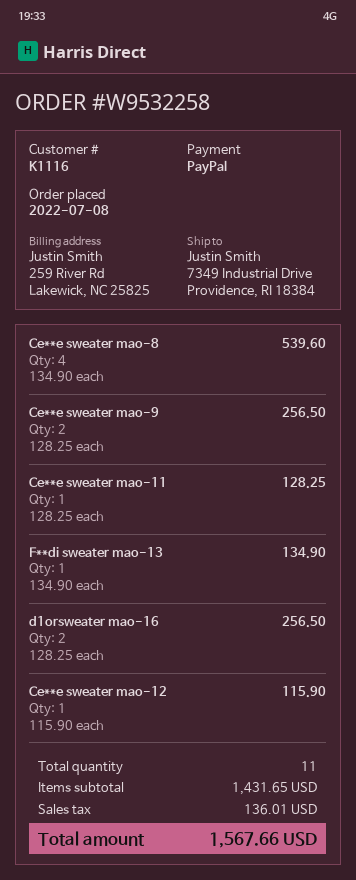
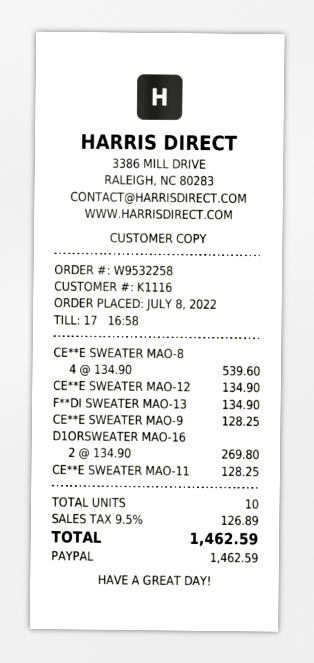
Ce**e sweater mao-9: 2 x 128.25 = 256.50 -> 1 x 128.25 = 128.25
d1orsweater mao-16: 2 x 128.25 = 256.50 -> 2 x 134.90 = 269.80
Ce**e sweater mao-12: 1 x 115.90 = 115.90 -> 1 x 134.90 = 134.90
total quantity: 11 -> 10
tax: 136.01 -> 126.89
total: 1567.66 -> 1462.59

